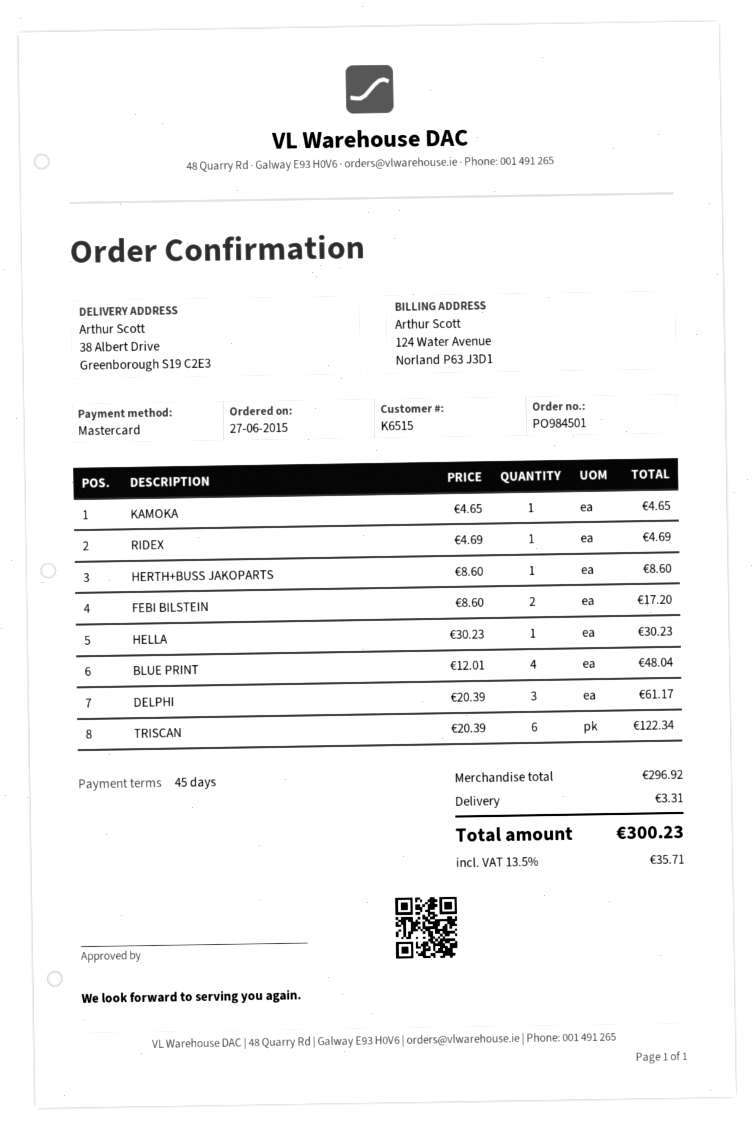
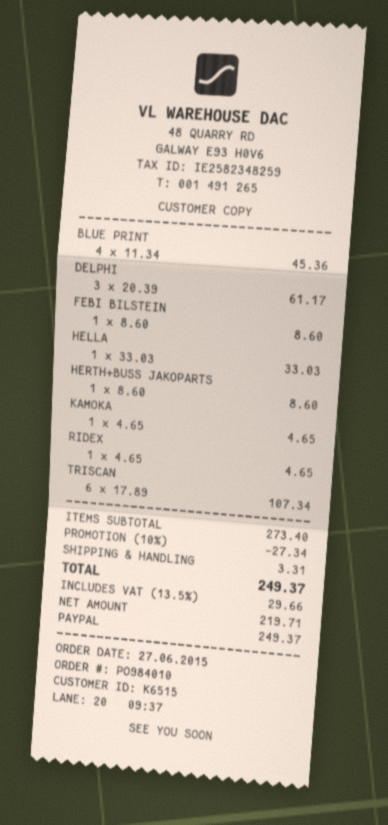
order number: PO984501 -> PO984010
payment method: Mastercard -> PayPal
RIDEX: 1 x 4.69 = 4.69 -> 1 x 4.65 = 4.65
FEBI BILSTEIN: 2 x 8.60 = 17.20 -> 1 x 8.60 = 8.60
HELLA: 1 x 30.23 = 30.23 -> 1 x 33.03 = 33.03
BLUE PRINT: 4 x 12.01 = 48.04 -> 4 x 11.34 = 45.36
TRISCAN: 6 x 20.39 = 122.34 -> 6 x 17.89 = 107.34
subtotal: 296.92 -> 273.40
discount: none -> 10% = 27.34
tax: 13.5% = 35.71 -> 13.5% = 29.66
total: 300.23 -> 249.37

